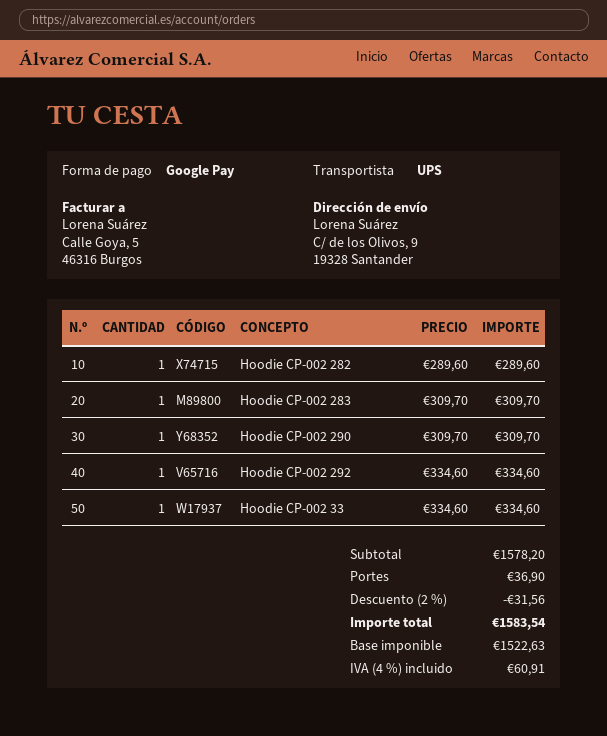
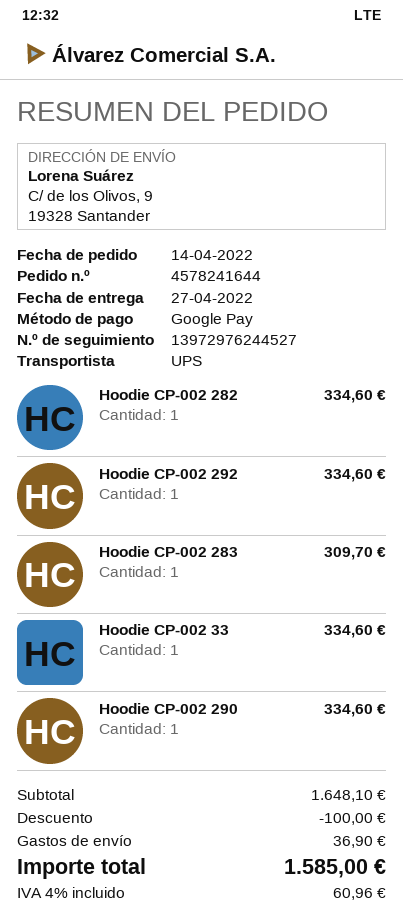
Hoodie CP-002 282: 1 for 289.60 -> 1 for 334.60
Hoodie CP-002 290: 1 for 309.70 -> 1 for 334.60
subtotal: 1578.20 -> 1648.10
discount: 31.56 -> 100.00
tax: 4% = 60.91 -> 4% = 60.96
total: 1583.54 -> 1585.00

